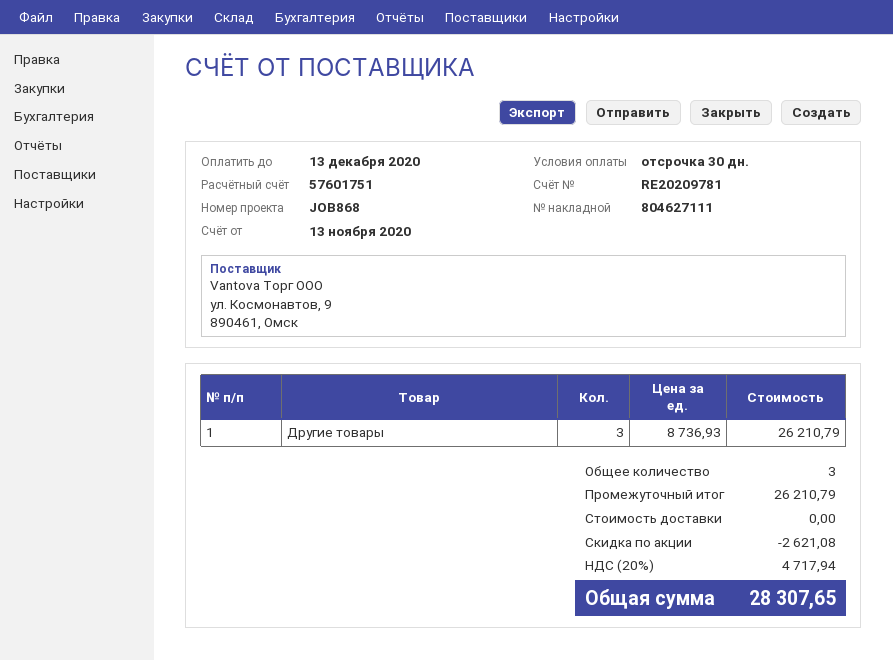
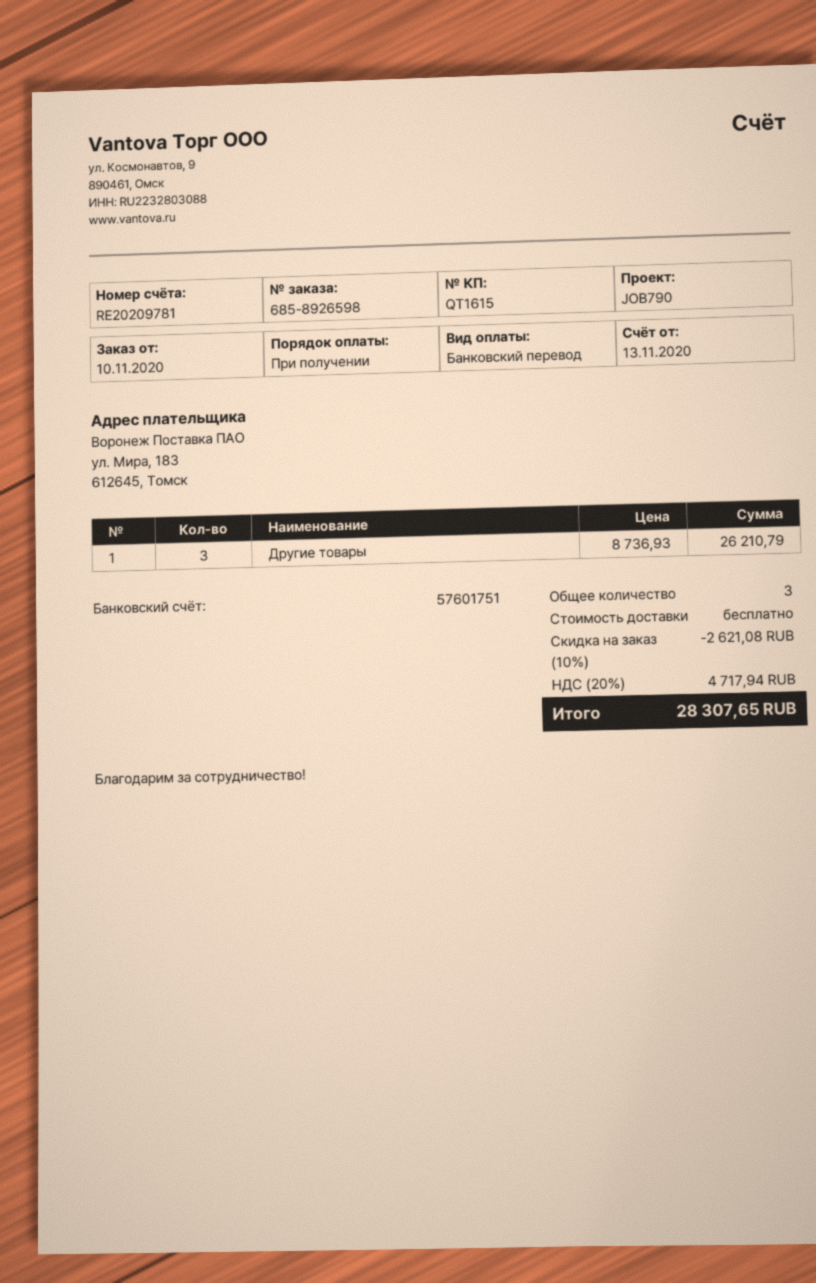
payment terms: 30 days -> on receipt
reference: JOB868 -> JOB790

